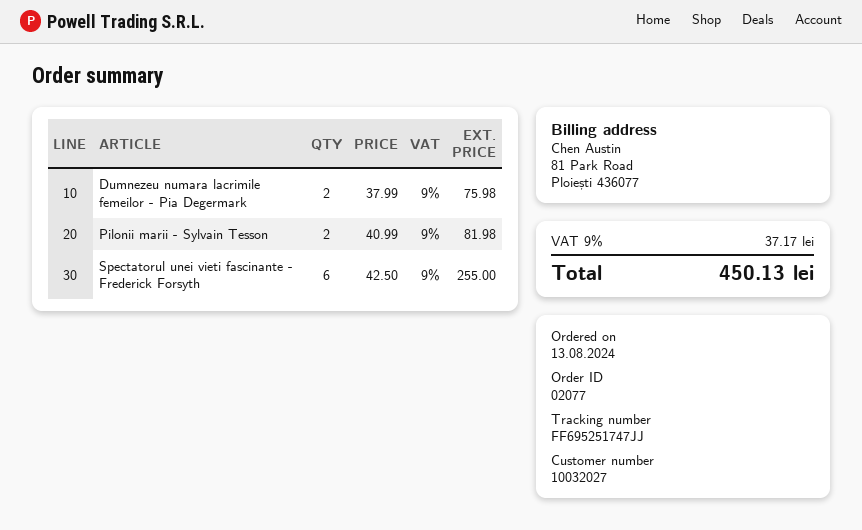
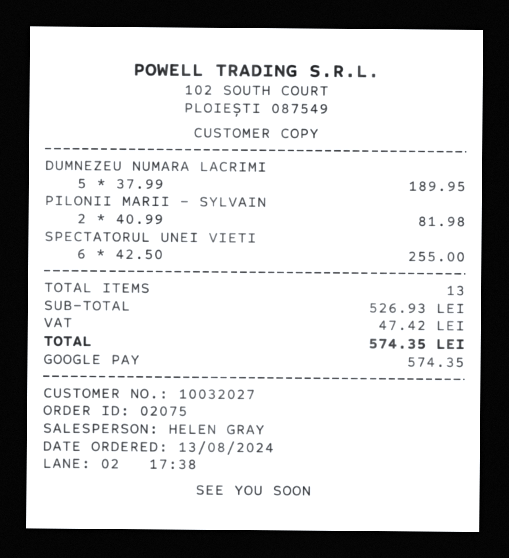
order number: 02077 -> 02075
Dumnezeu numara lacrimile femeilor - Pia Degermark: 2 x 37.99 = 75.98 -> 5 x 37.99 = 189.95
tax: 37.17 -> 47.42
total: 450.13 -> 574.35

